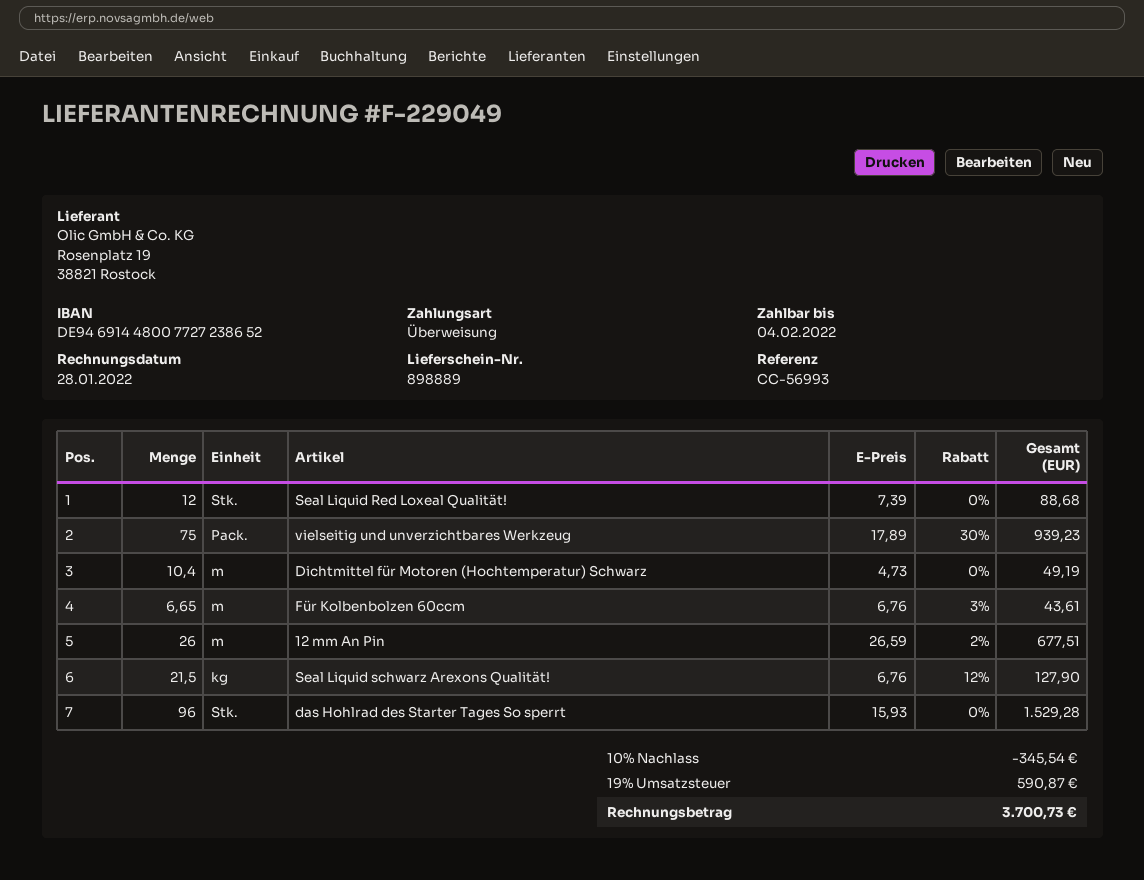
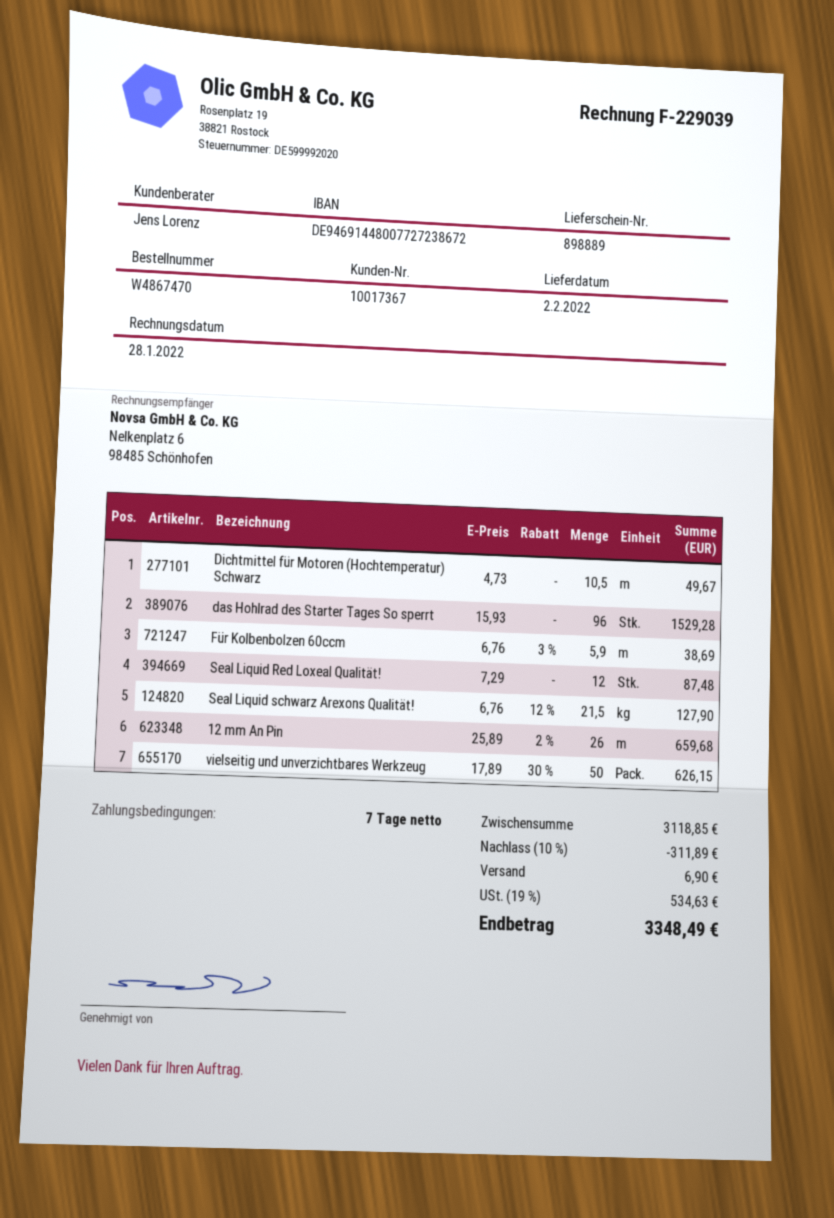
invoice number: F-229049 -> F-229039
bank account: DE94691448007727238652 -> DE94691448007727238672
Seal Liquid Red Loxeal Qualität!: 12 x 7.39 = 88.68 -> 12 x 7.29 = 87.48
vielseitig und unverzichtbares Werkzeug: 75 x 17.89 - 30% = 939.23 -> 50 x 17.89 - 30% = 626.15
Dichtmittel für Motoren (Hochtemperatur) Schwarz: 10.4 x 4.73 = 49.19 -> 10.5 x 4.73 = 49.67
Für Kolbenbolzen 60ccm: 6.65 x 6.76 - 3% = 43.61 -> 5.9 x 6.76 - 3% = 38.69
12 mm An Pin: 26 x 26.59 - 2% = 677.51 -> 26 x 25.89 - 2% = 659.68
discount: 10% = 345.54 -> 10% = 311.89
shipping: none -> 6.90
tax: 19% = 590.87 -> 19% = 534.63
total: 3700.73 -> 3348.49

